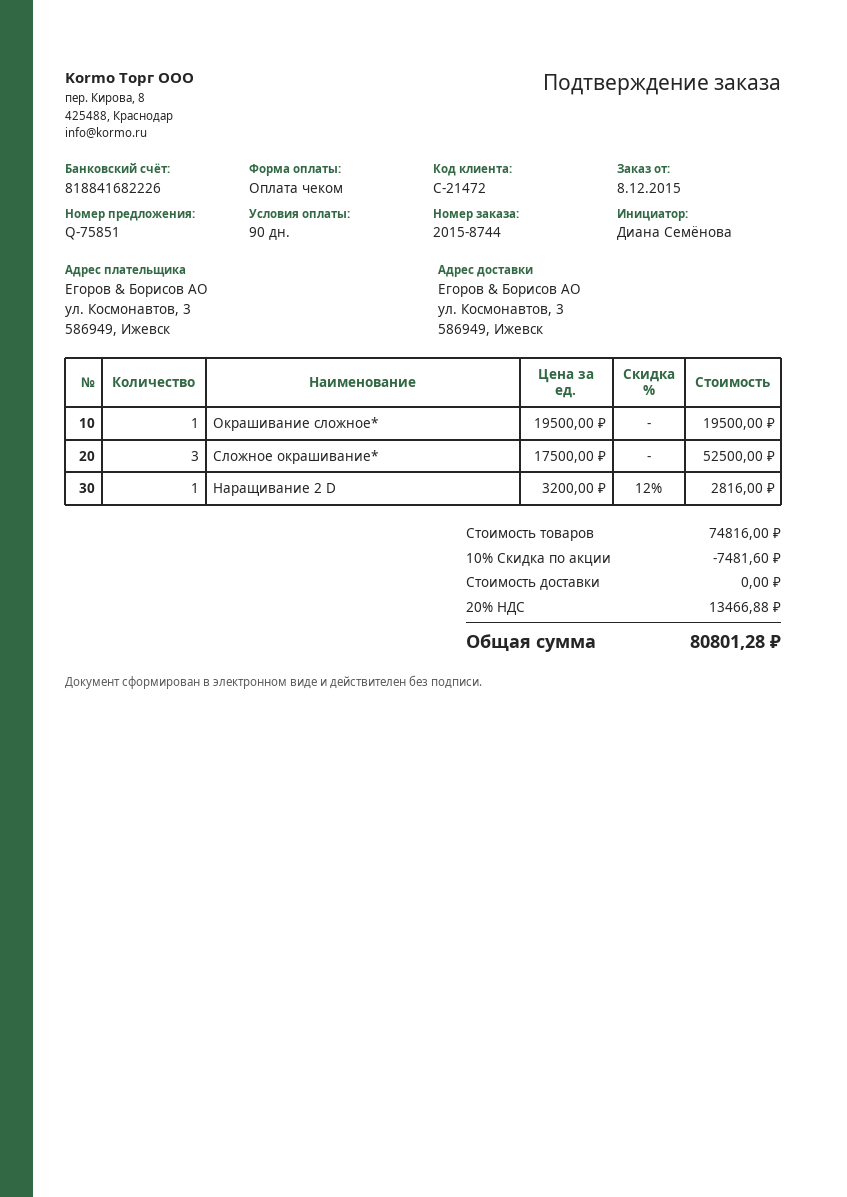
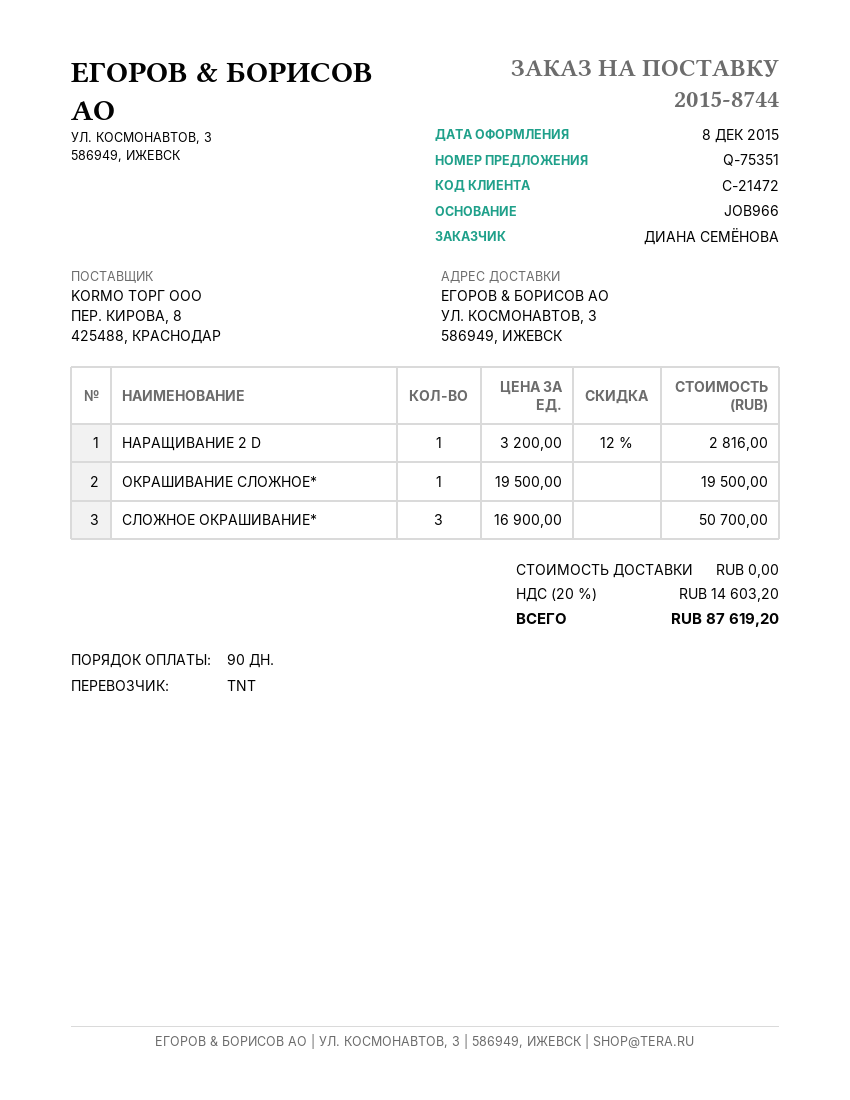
quote number: Q-75851 -> Q-75351
Сложное окрашивание*: 3 x 17500.00 = 52500.00 -> 3 x 16900.00 = 50700.00
discount: 10% = 7481.60 -> none
tax: 20% = 13466.88 -> 20% = 14603.20
total: 80801.28 -> 87619.20

